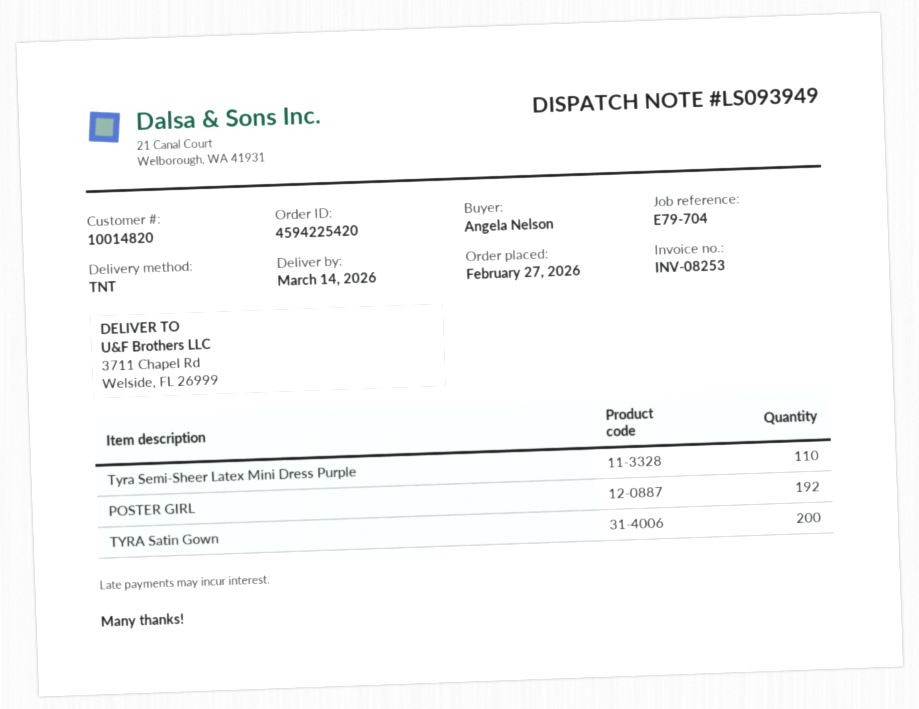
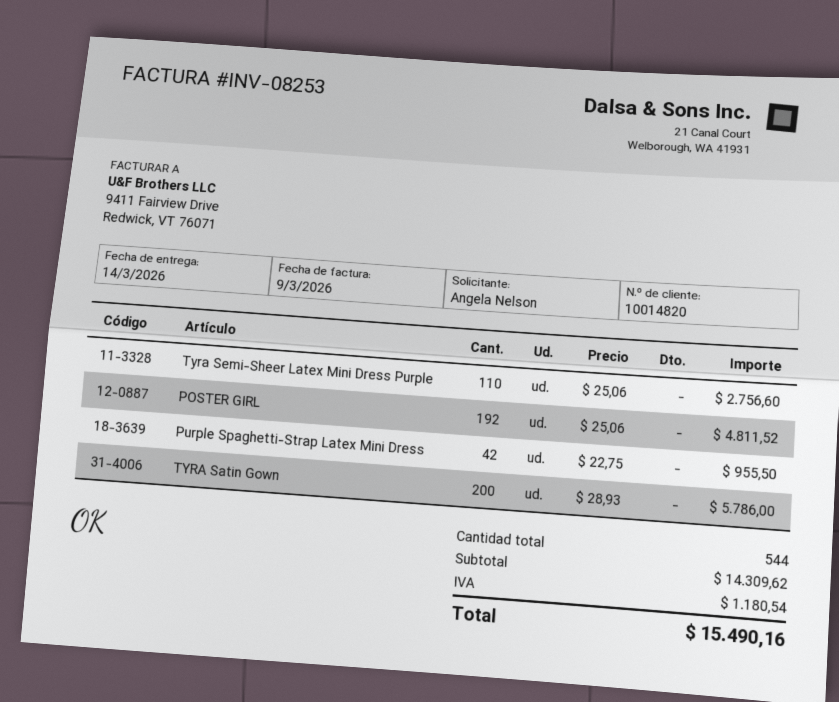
Purple Spaghetti-Strap Latex Mini Dress: none -> 42

